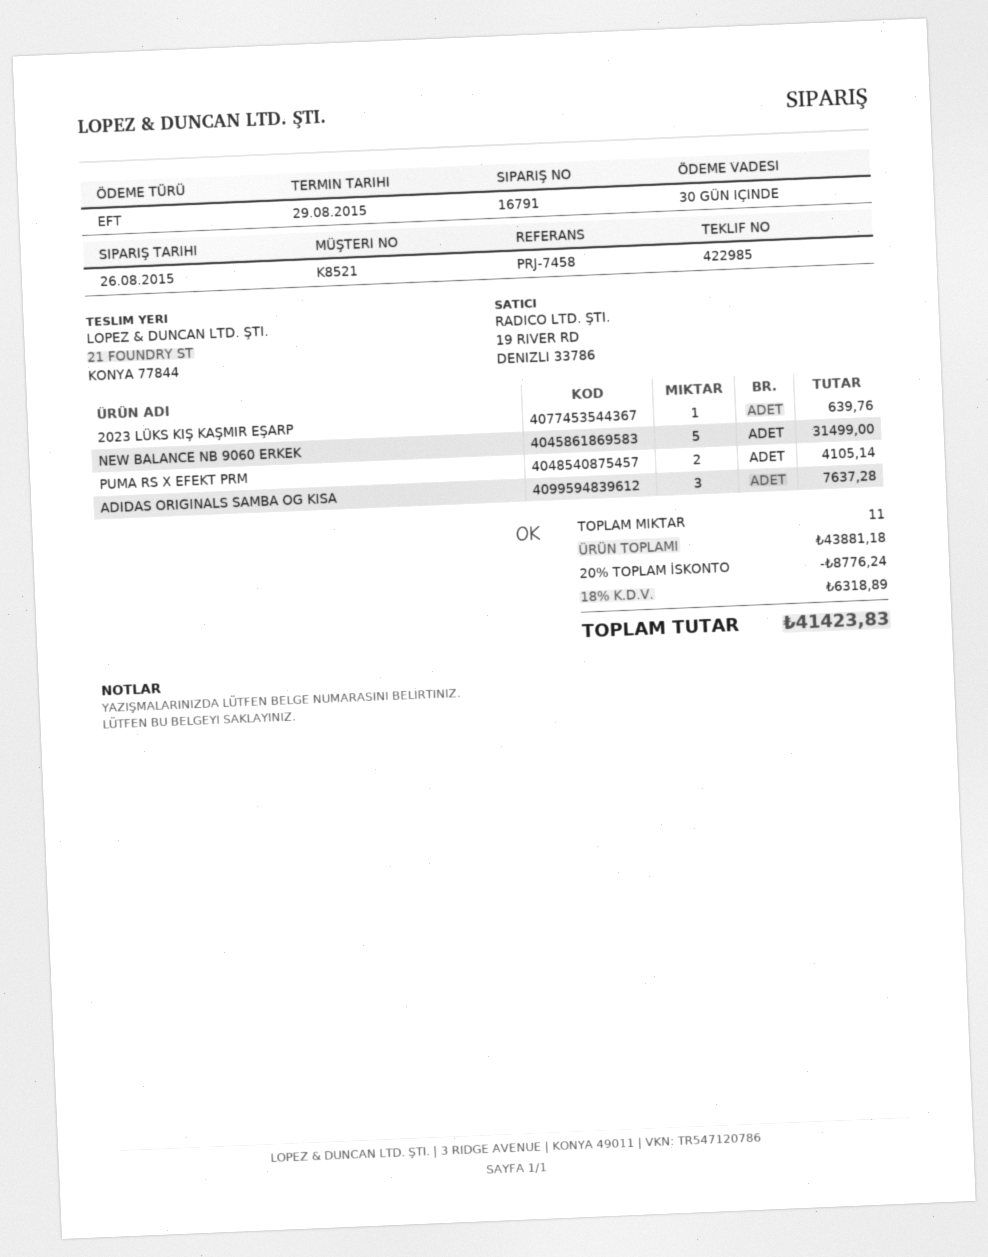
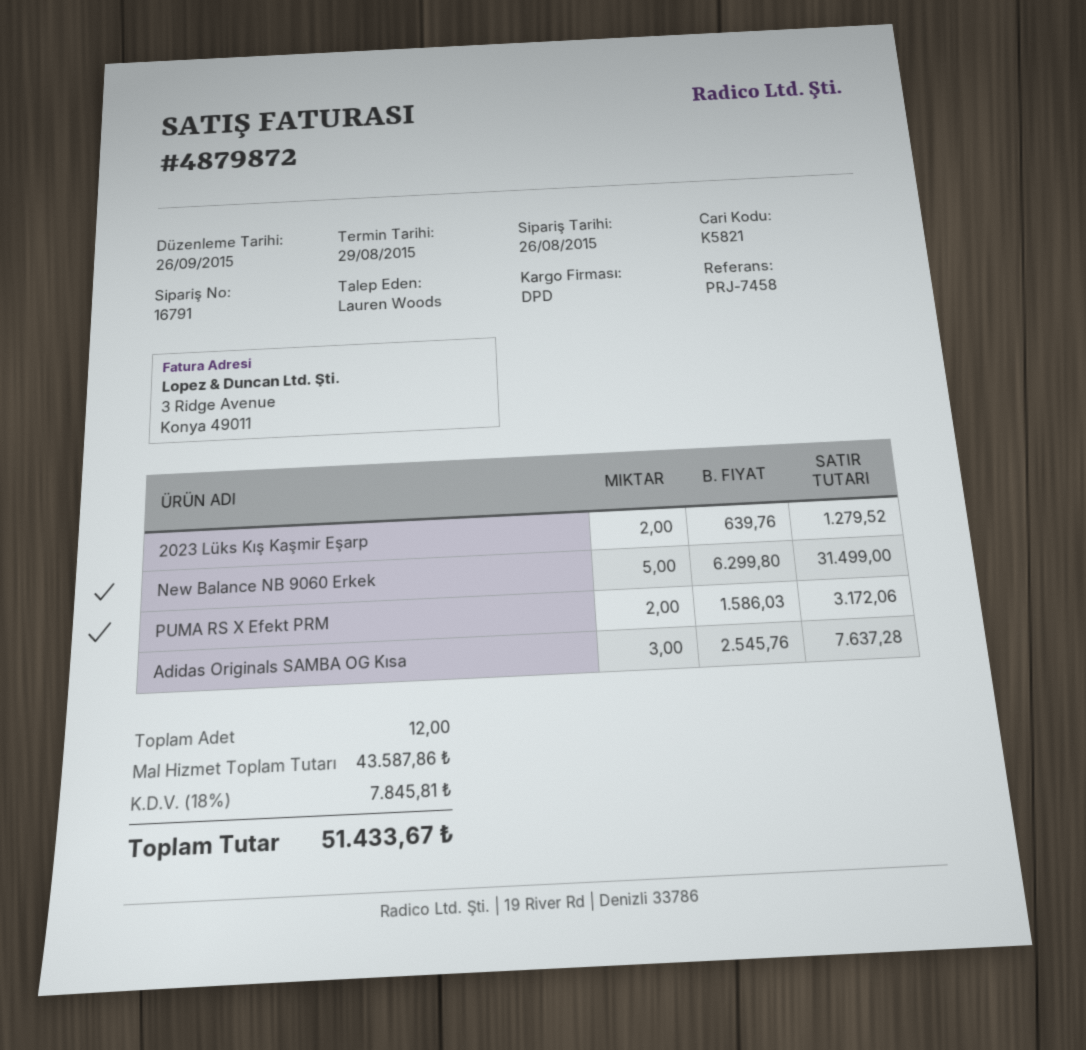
customer number: K8521 -> K5821
2023 LÜKS KIŞ KAŞMIR EŞARP: 1 for 639.76 -> 2 for 1279.52
PUMA RS X EFEKT PRM: 2 for 4105.14 -> 2 for 3172.06
total quantity: 11 -> 12
subtotal: 43881.18 -> 43587.86
discount: 20% = 8776.24 -> none
tax: 18% = 6318.89 -> 18% = 7845.81
total: 41423.83 -> 51433.67

